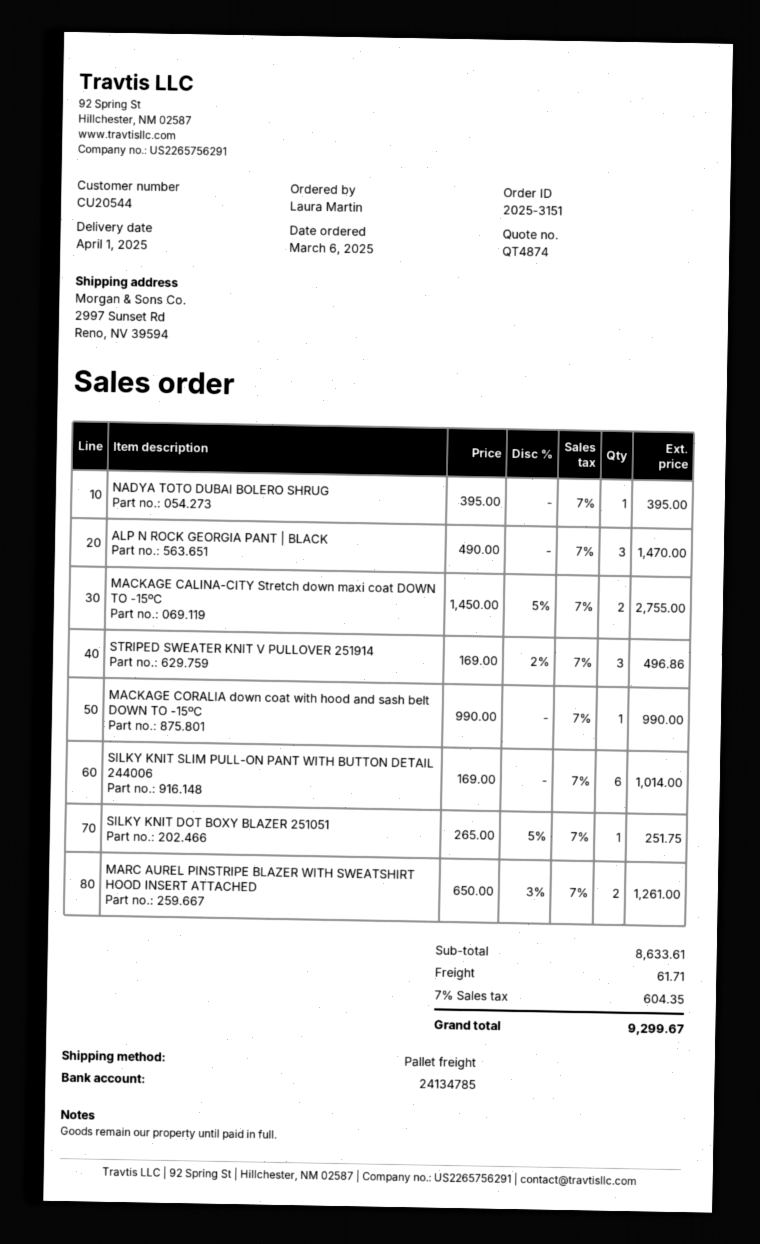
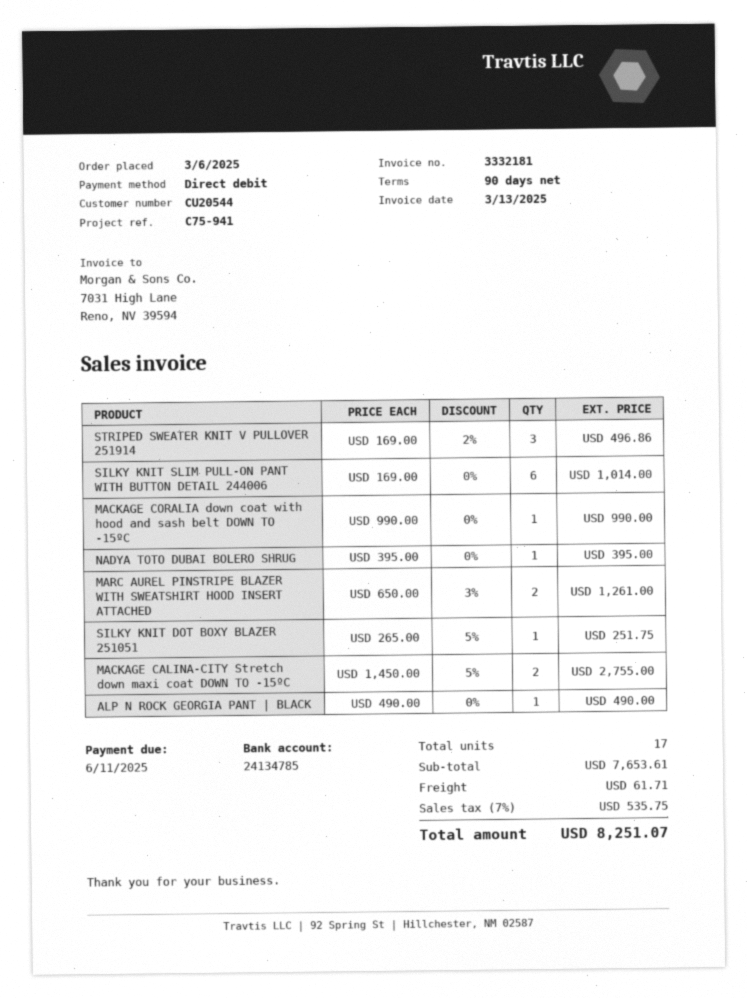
ALP N ROCK GEORGIA PANT | BLACK: 3 x 490.00 = 1470.00 -> 1 x 490.00 = 490.00
subtotal: 8633.61 -> 7653.61
tax: 7% = 604.35 -> 7% = 535.75
total: 9299.67 -> 8251.07

